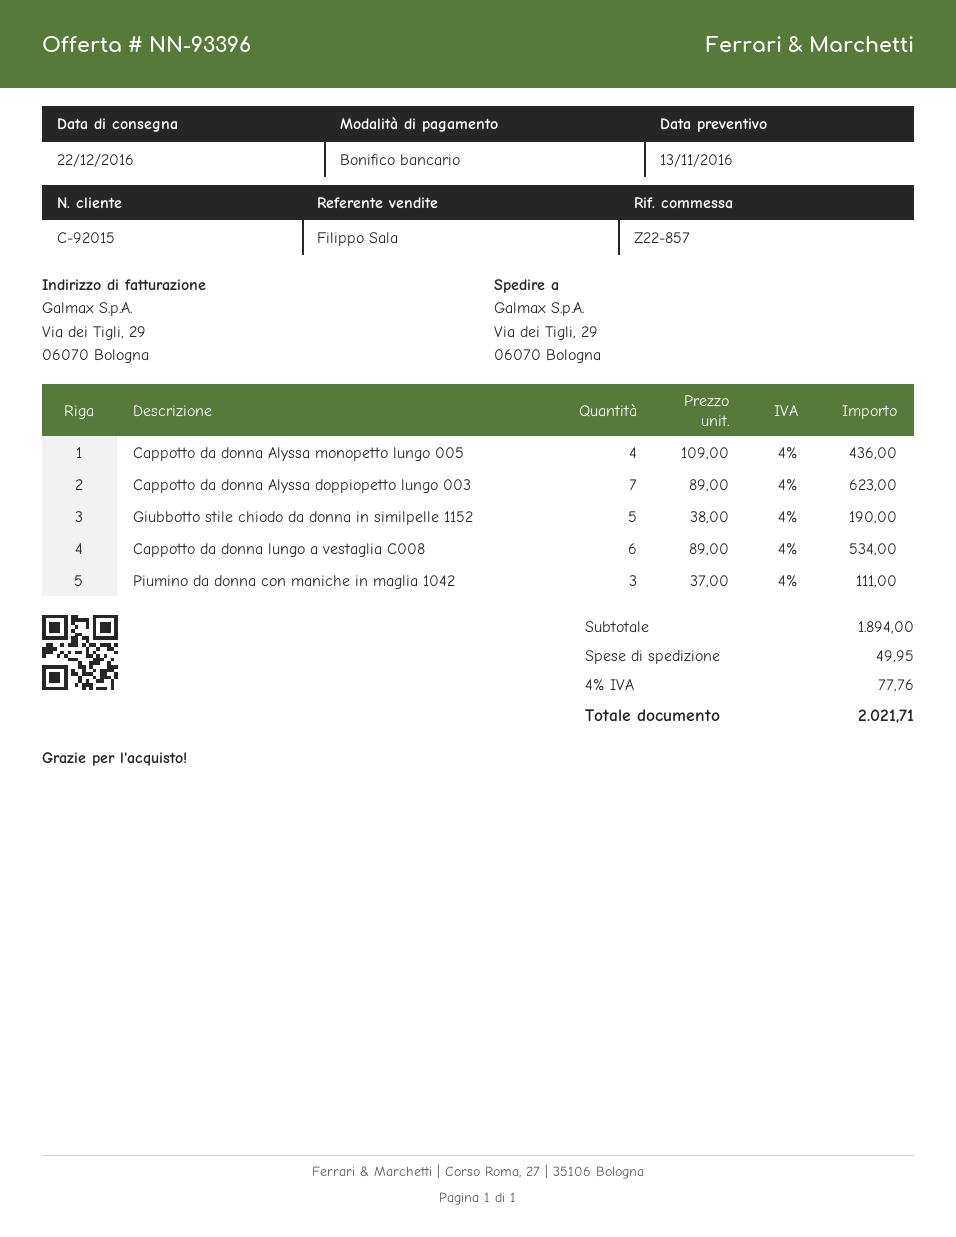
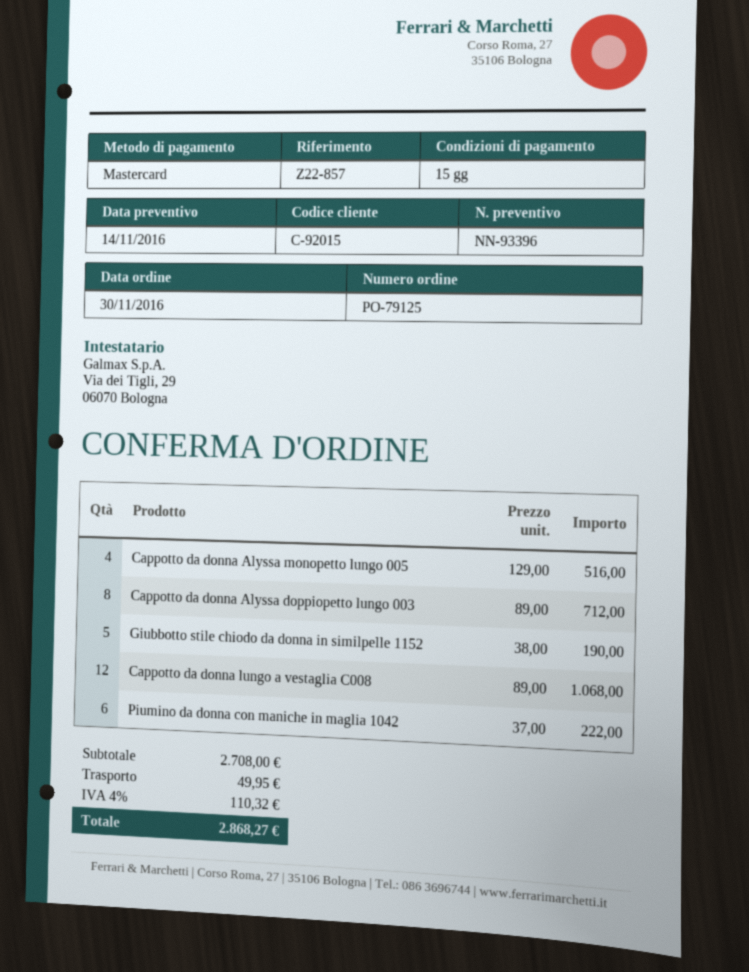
quote date: 2016-11-13 -> 2016-11-14
payment method: bank transfer -> Mastercard
Cappotto da donna Alyssa monopetto lungo 005: 4 x 109.00 = 436.00 -> 4 x 129.00 = 516.00
Cappotto da donna Alyssa doppiopetto lungo 003: 7 x 89.00 = 623.00 -> 8 x 89.00 = 712.00
Cappotto da donna lungo a vestaglia C008: 6 x 89.00 = 534.00 -> 12 x 89.00 = 1068.00
Piumino da donna con maniche in maglia 1042: 3 x 37.00 = 111.00 -> 6 x 37.00 = 222.00
subtotal: 1894.00 -> 2708.00
tax: 4% = 77.76 -> 4% = 110.32
total: 2021.71 -> 2868.27

